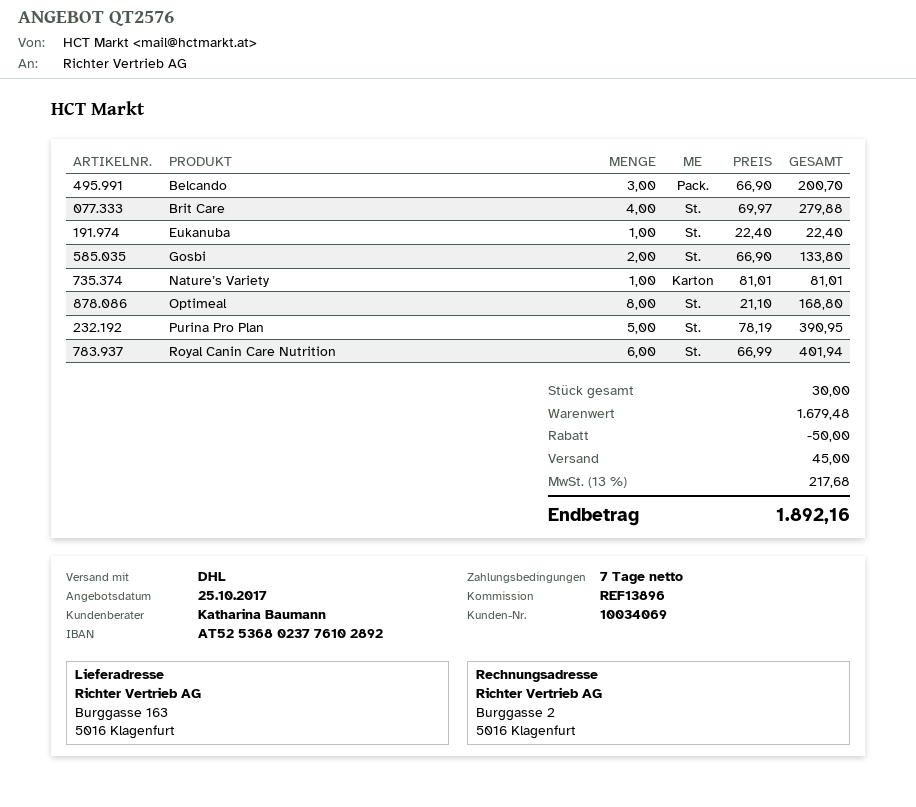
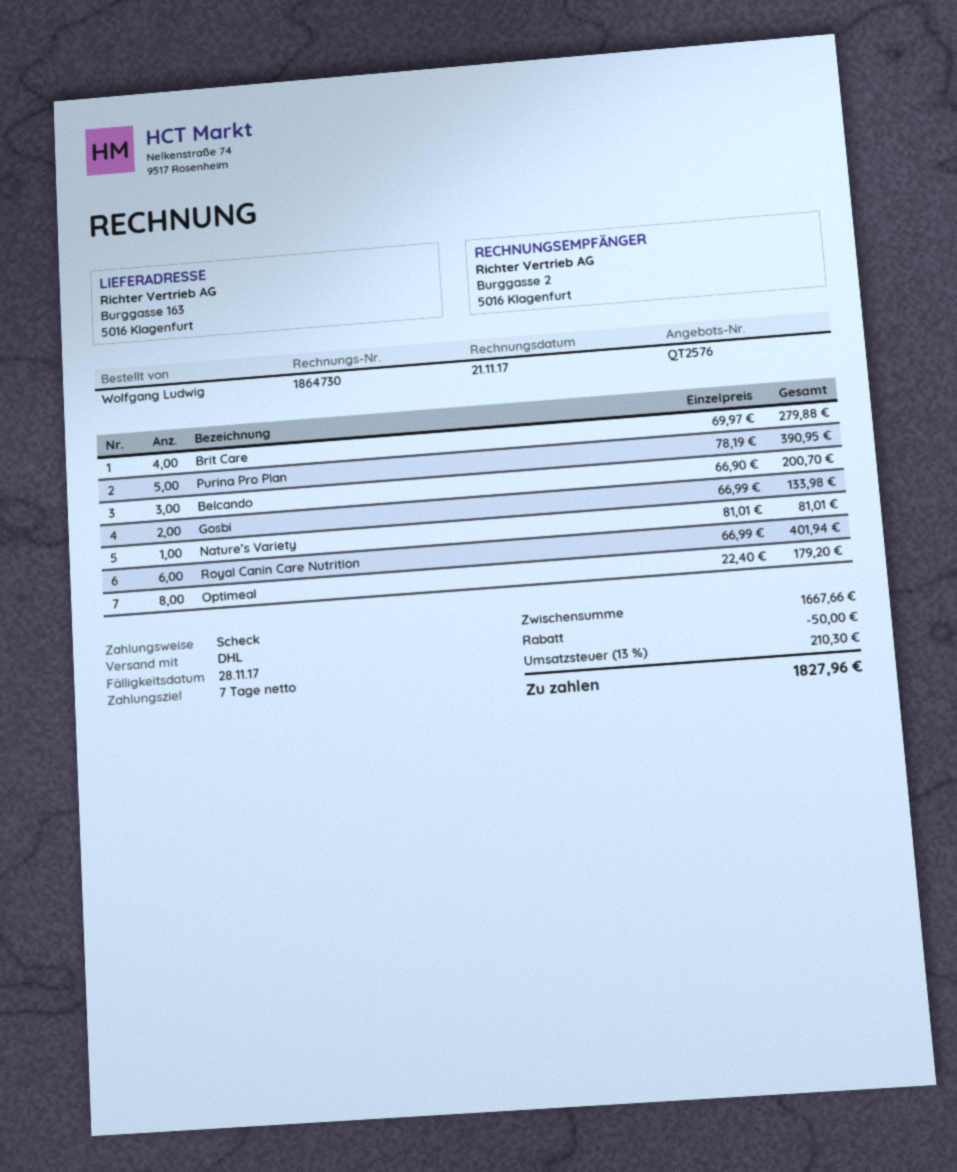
Eukanuba: 1 x 22.40 = 22.40 -> none
Gosbi: 2 x 66.90 = 133.80 -> 2 x 66.99 = 133.98
Optimeal: 8 x 21.10 = 168.80 -> 8 x 22.40 = 179.20
subtotal: 1679.48 -> 1667.66
shipping: 45.00 -> none
tax: 13% = 217.68 -> 13% = 210.30
total: 1892.16 -> 1827.96

